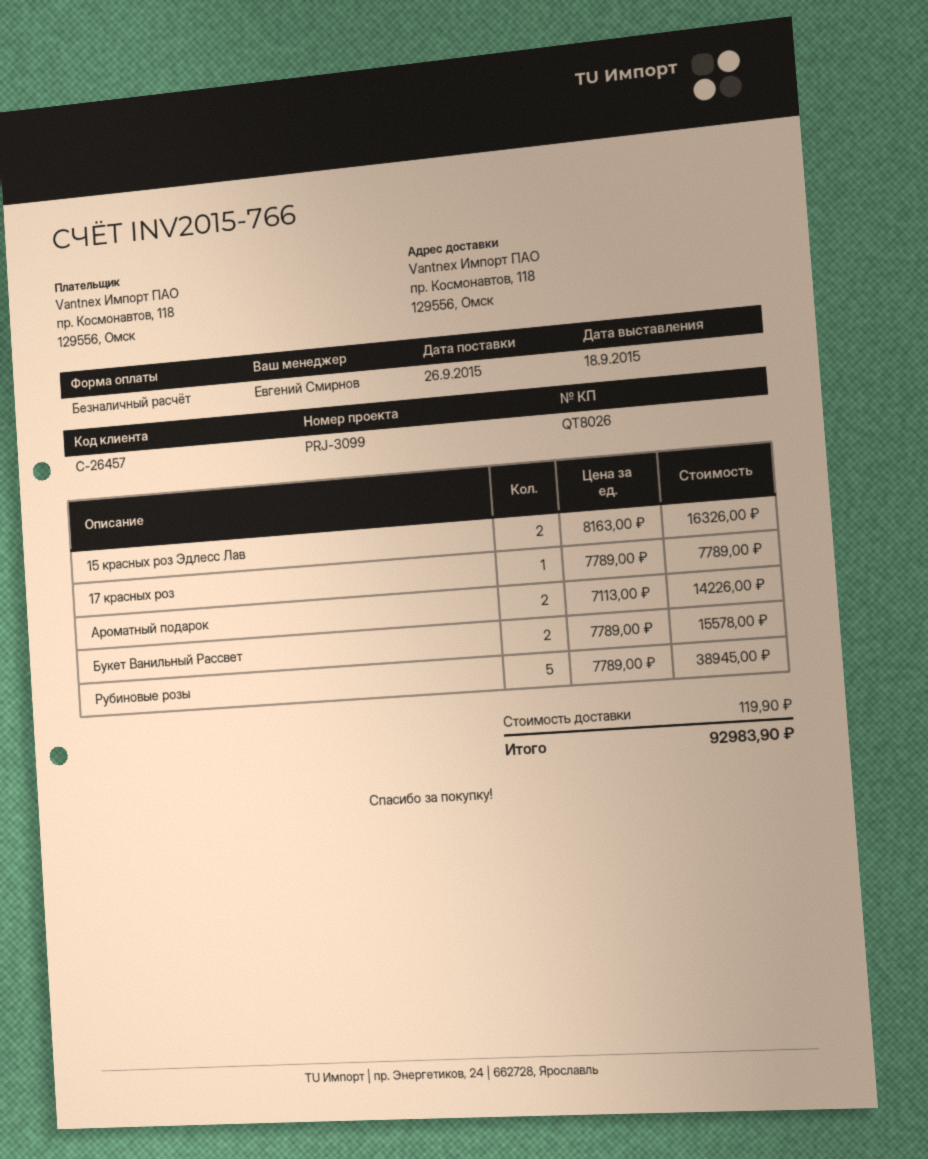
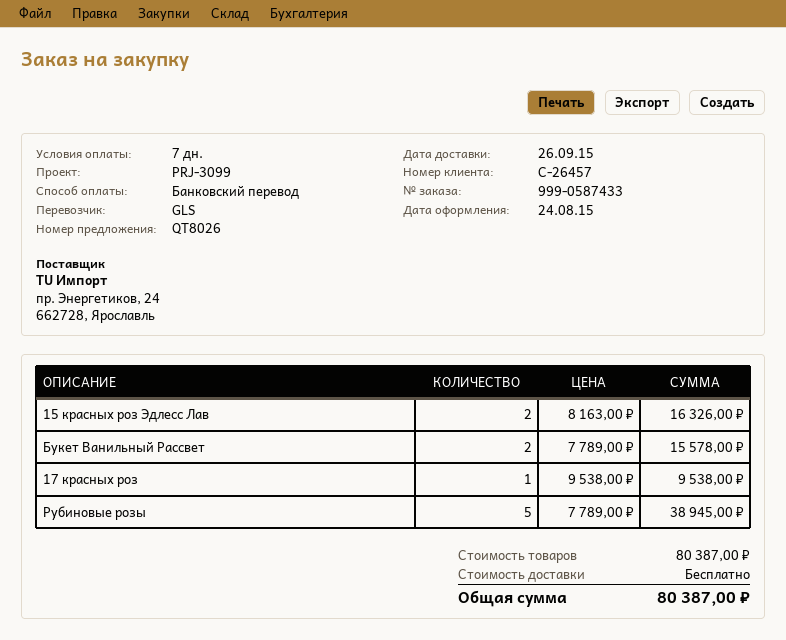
17 красных роз: 1 x 7789.00 = 7789.00 -> 1 x 9538.00 = 9538.00
Ароматный подарок: 2 x 7113.00 = 14226.00 -> none
shipping: 119.90 -> 0.00
total: 92983.90 -> 80387.00

